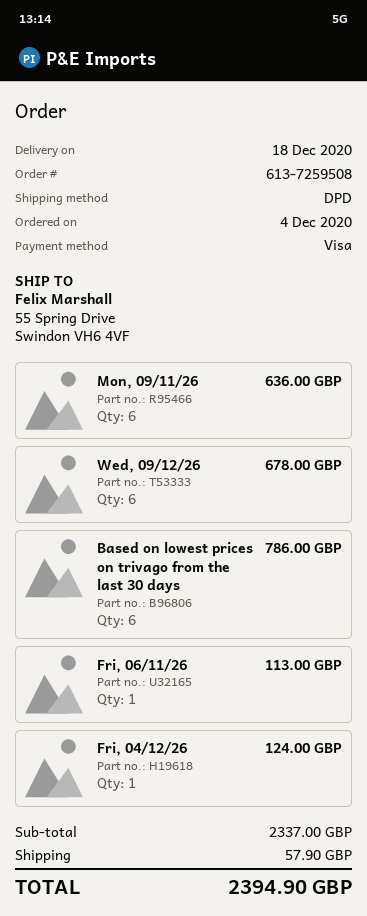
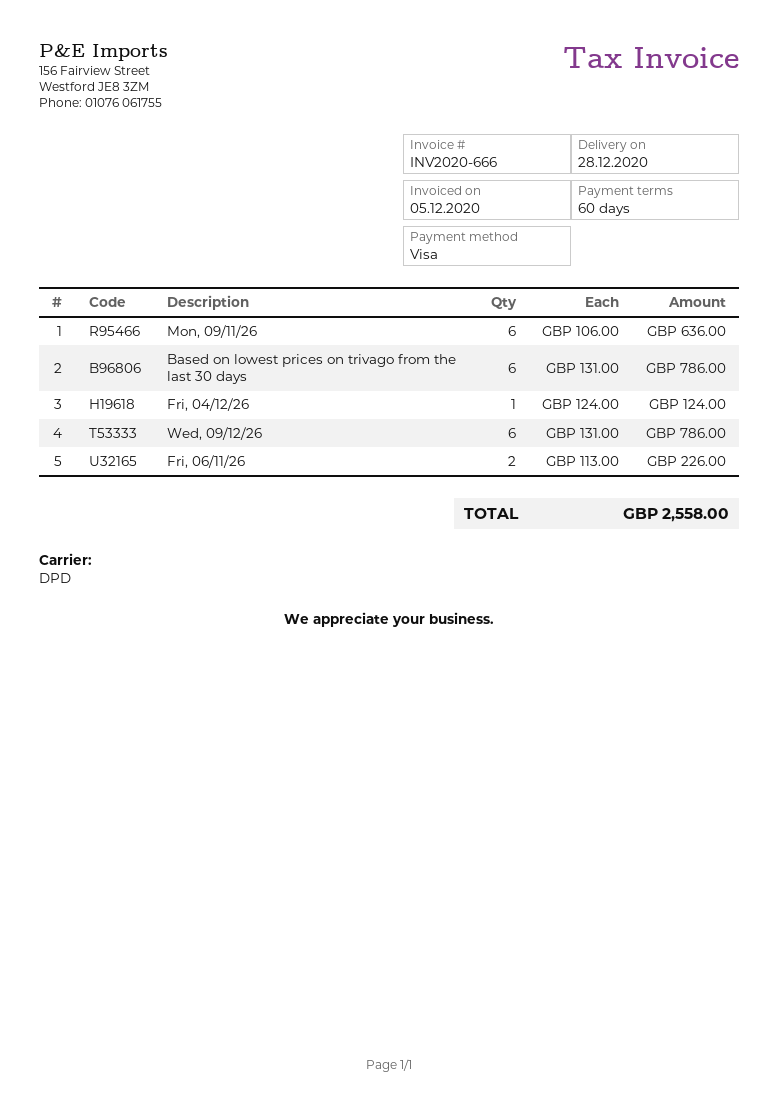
delivery date: 2020-12-18 -> 2020-12-28
Wed, 09/12/26: 6 for 678.00 -> 6 for 786.00
Fri, 06/11/26: 1 for 113.00 -> 2 for 226.00
shipping: 57.90 -> none
total: 2394.90 -> 2558.00

